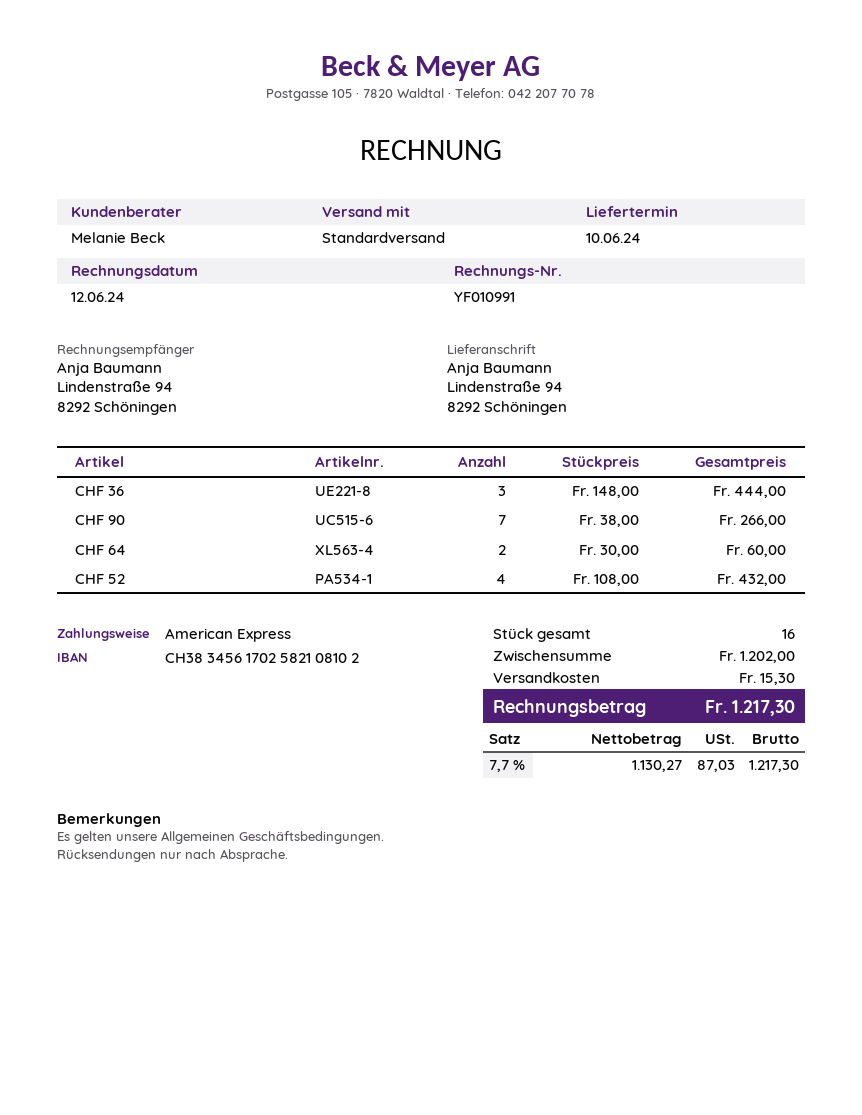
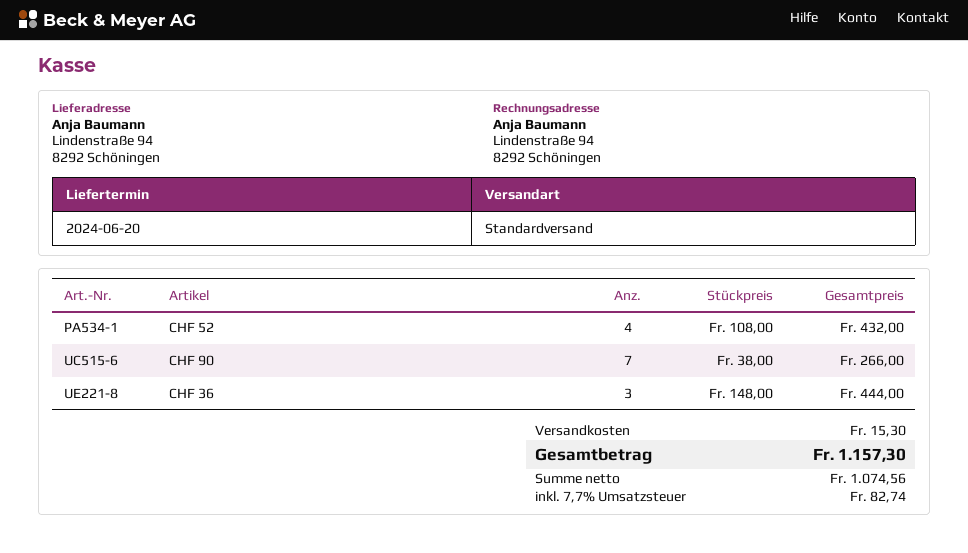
delivery date: 2024-06-10 -> 2024-06-20
CHF 64: 2 x 30.00 = 60.00 -> none
net: 1130.27 -> 1074.56
tax: 7.7% = 87.03 -> 7.7% = 82.74
total: 1217.30 -> 1157.30

